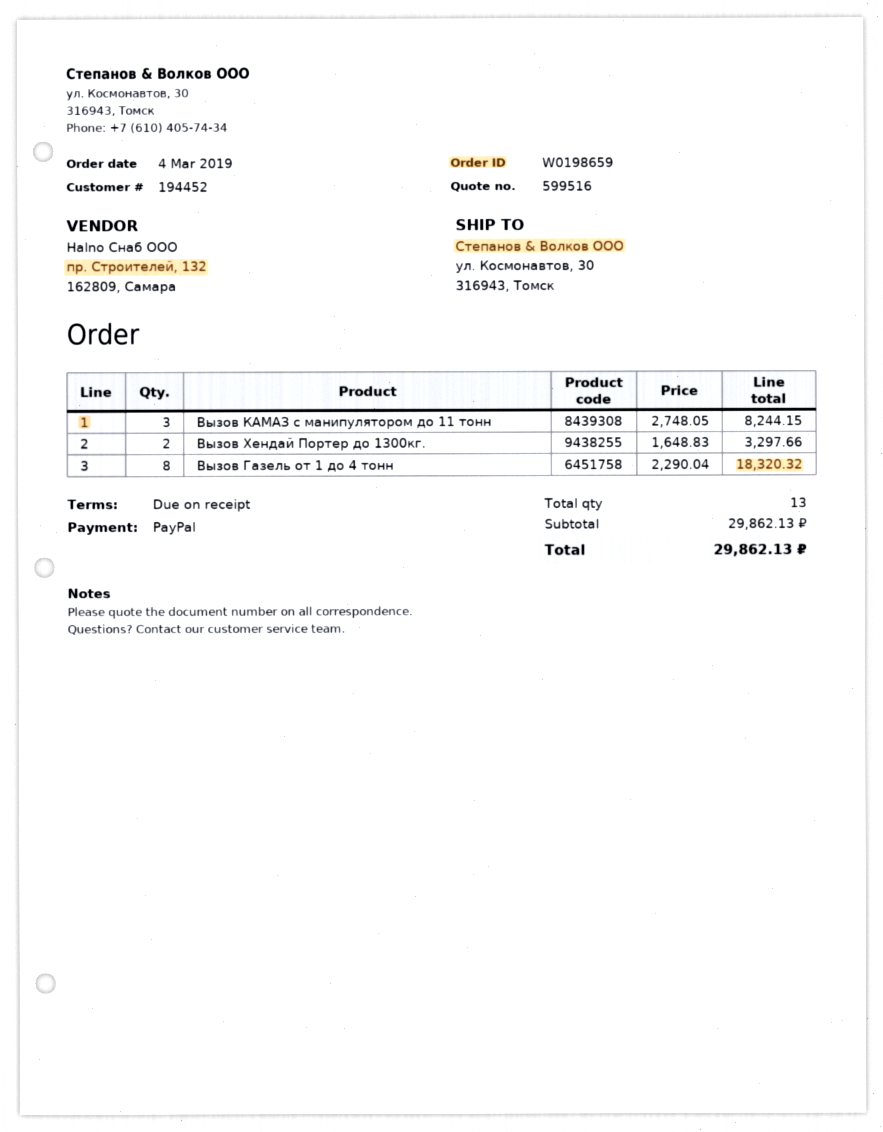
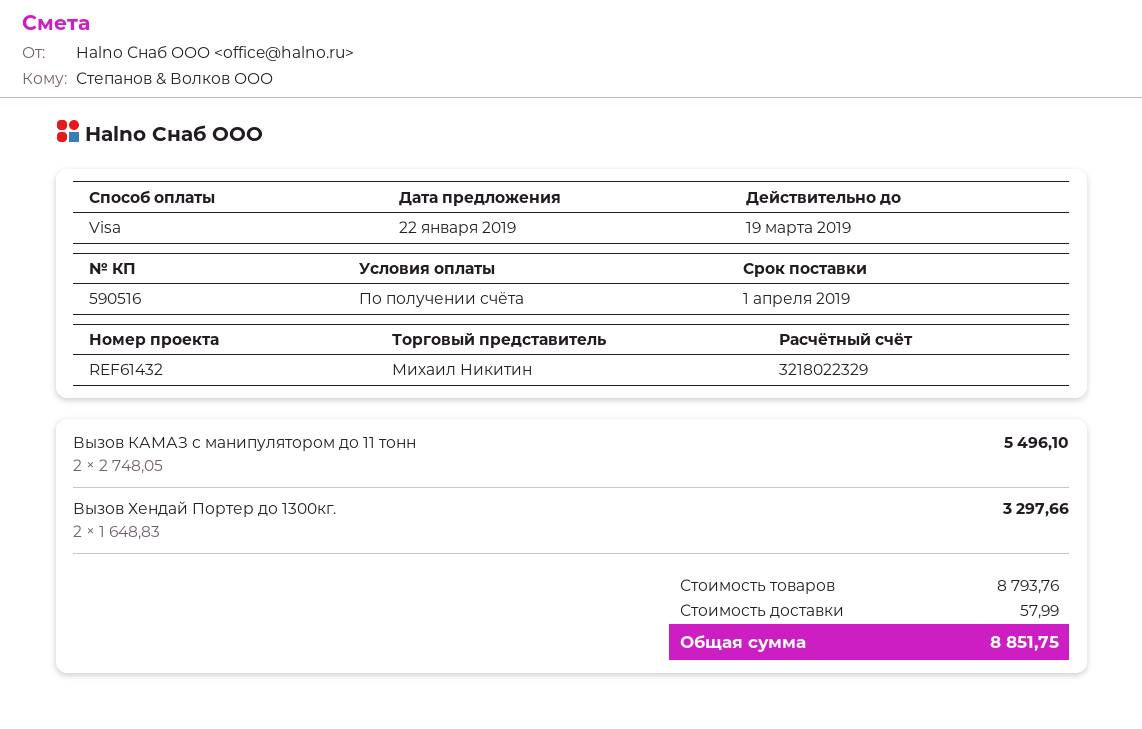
quote number: 599516 -> 590516
payment method: PayPal -> Visa
Вызов КАМАЗ с манипулятором до 11 тонн: 3 x 2748.05 = 8244.15 -> 2 x 2748.05 = 5496.10
Вызов Газель от 1 до 4 тонн: 8 x 2290.04 = 18320.32 -> none
subtotal: 29862.13 -> 8793.76
shipping: none -> 57.99
total: 29862.13 -> 8851.75

